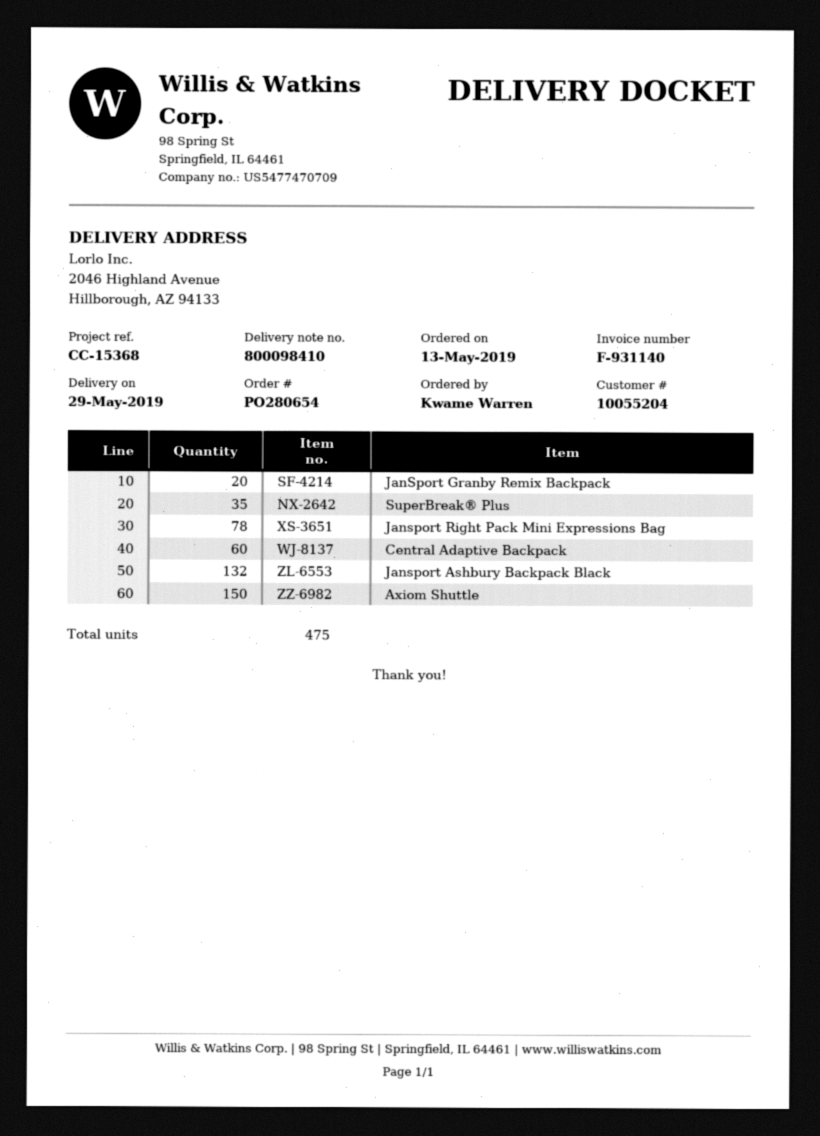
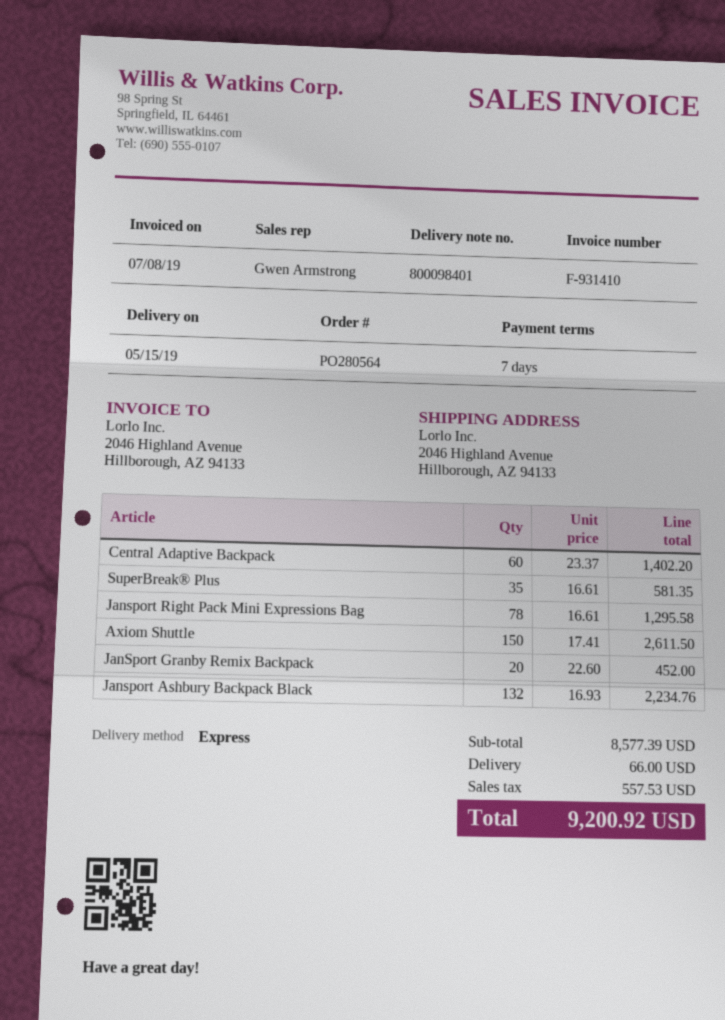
order number: PO280654 -> PO280564
delivery note number: 800098410 -> 800098401
delivery date: 2019-05-29 -> 2019-05-15
invoice number: F-931140 -> F-931410

